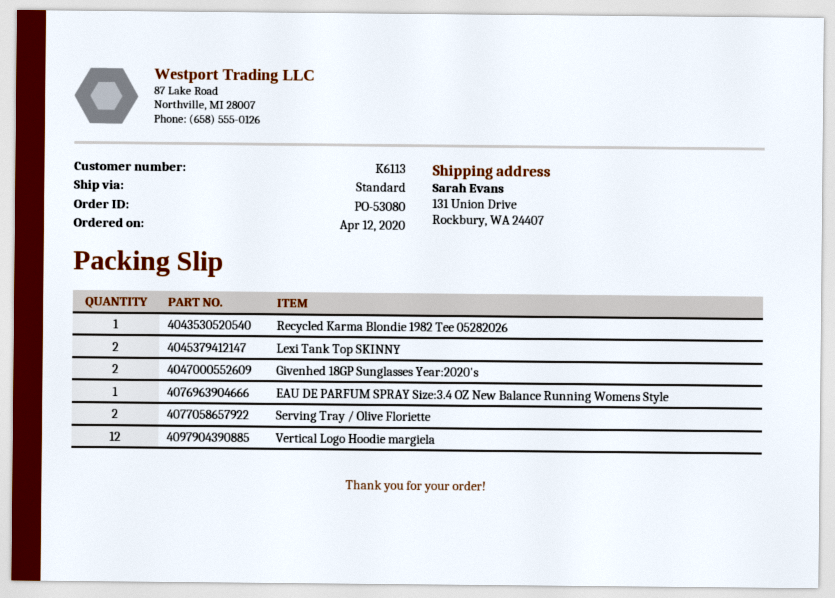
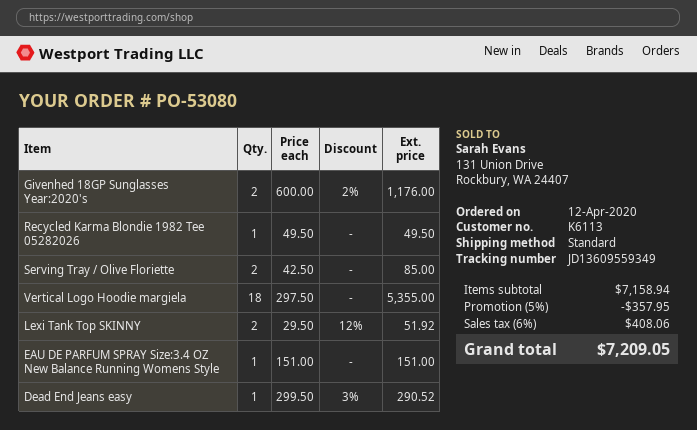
Vertical Logo Hoodie margiela: 12 -> 18
Dead End Jeans easy: none -> 1

